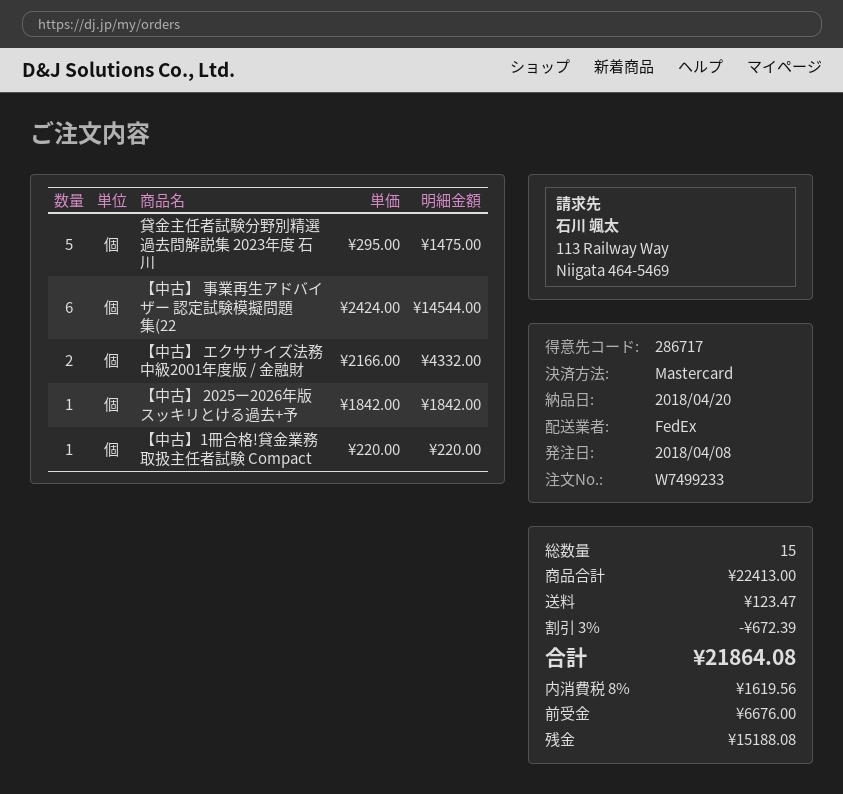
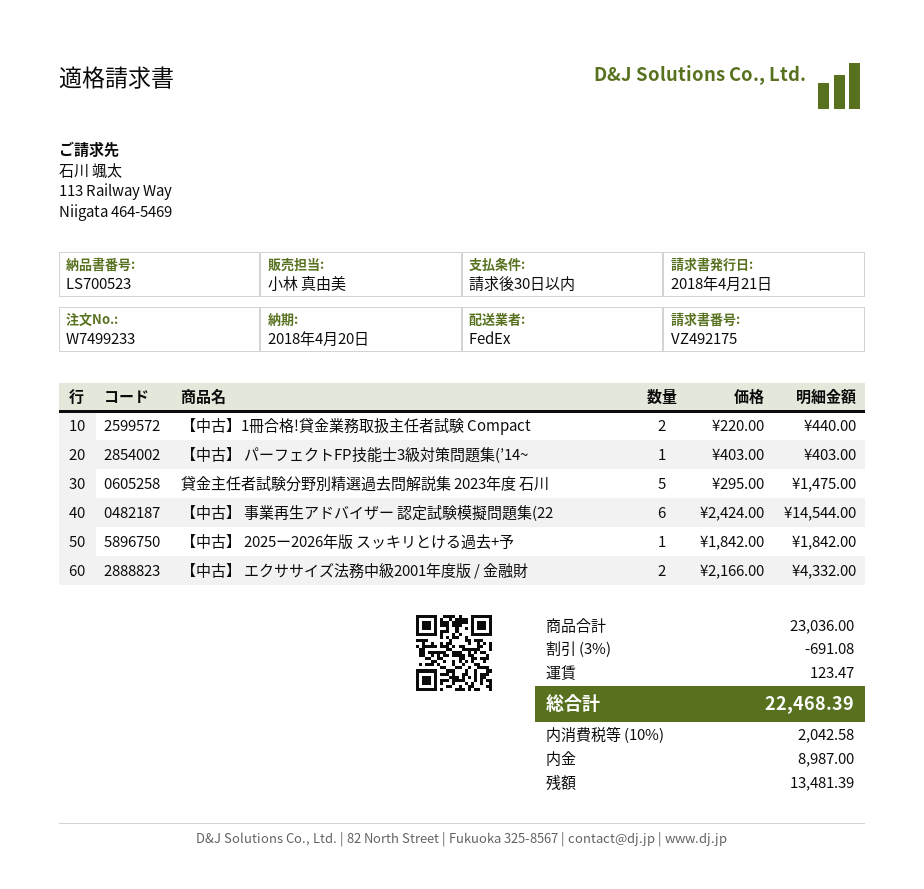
【中古】1冊合格!貸金業務取扱主任者試験 Compact: 1 x 220.00 = 220.00 -> 2 x 220.00 = 440.00
【中古】 パーフェクトFP技能士3級対策問題集(’14~: none -> 1 x 403.00 = 403.00
subtotal: 22413.00 -> 23036.00
discount: 3% = 672.39 -> 3% = 691.08
tax: 8% = 1619.56 -> 10% = 2042.58
total: 21864.08 -> 22468.39
deposit: 6676.00 -> 8987.00
balance: 15188.08 -> 13481.39

